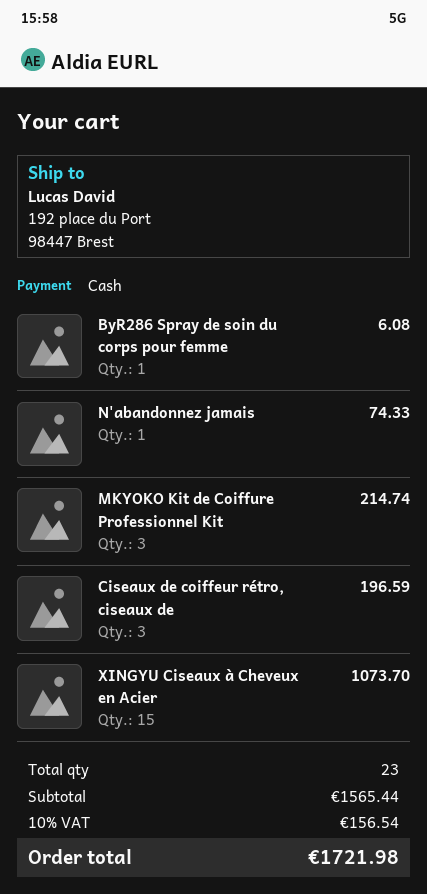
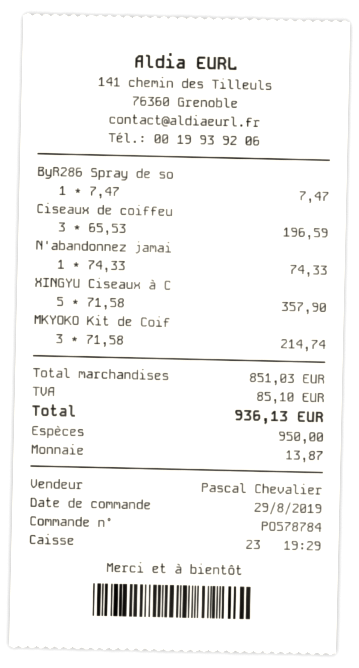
ByR286 Spray de soin du corps pour femme: 1 for 6.08 -> 1 for 7.47
XINGYU Ciseaux à Cheveux en Acier: 15 for 1073.70 -> 5 for 357.90
subtotal: 1565.44 -> 851.03
tax: 156.54 -> 85.10
total: 1721.98 -> 936.13

